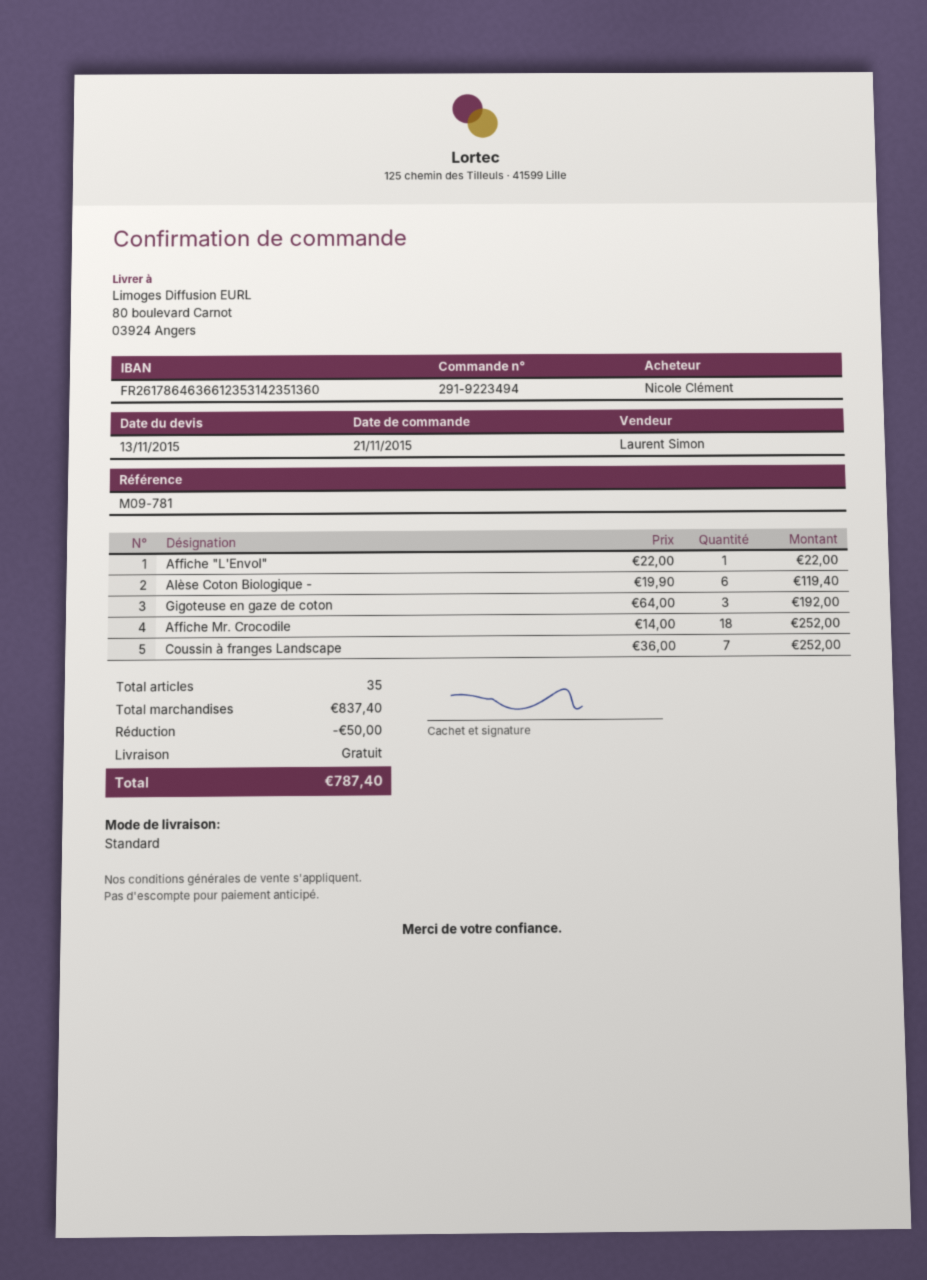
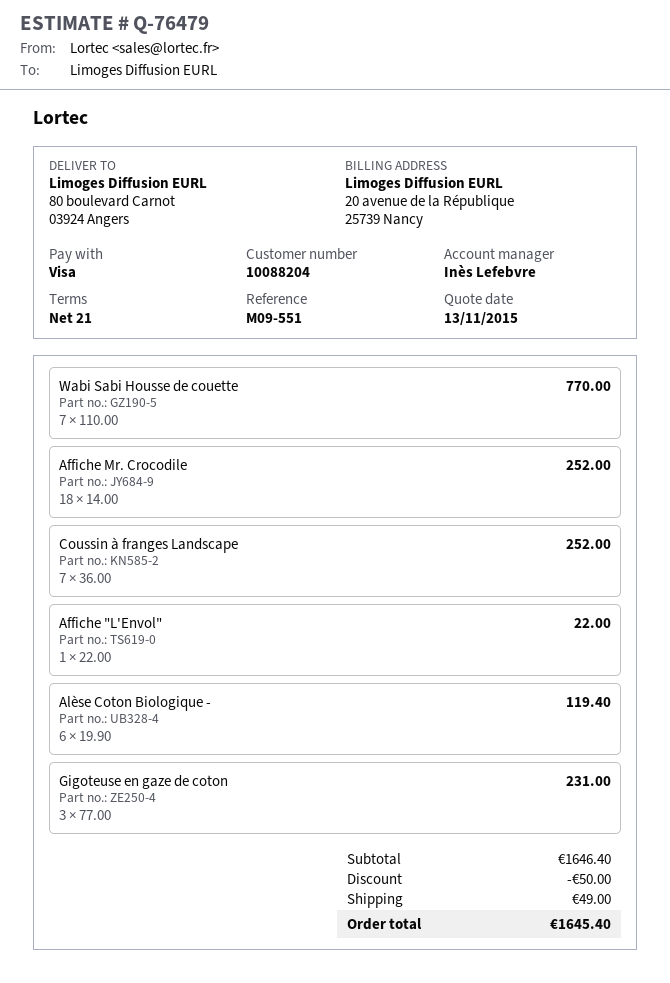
reference: M09-781 -> M09-551
sales rep: Laurent Simon -> Inès Lefebvre
Gigoteuse en gaze de coton: 3 x 64.00 = 192.00 -> 3 x 77.00 = 231.00
Wabi Sabi Housse de couette: none -> 7 x 110.00 = 770.00
subtotal: 837.40 -> 1646.40
shipping: 0.00 -> 49.00
total: 787.40 -> 1645.40

